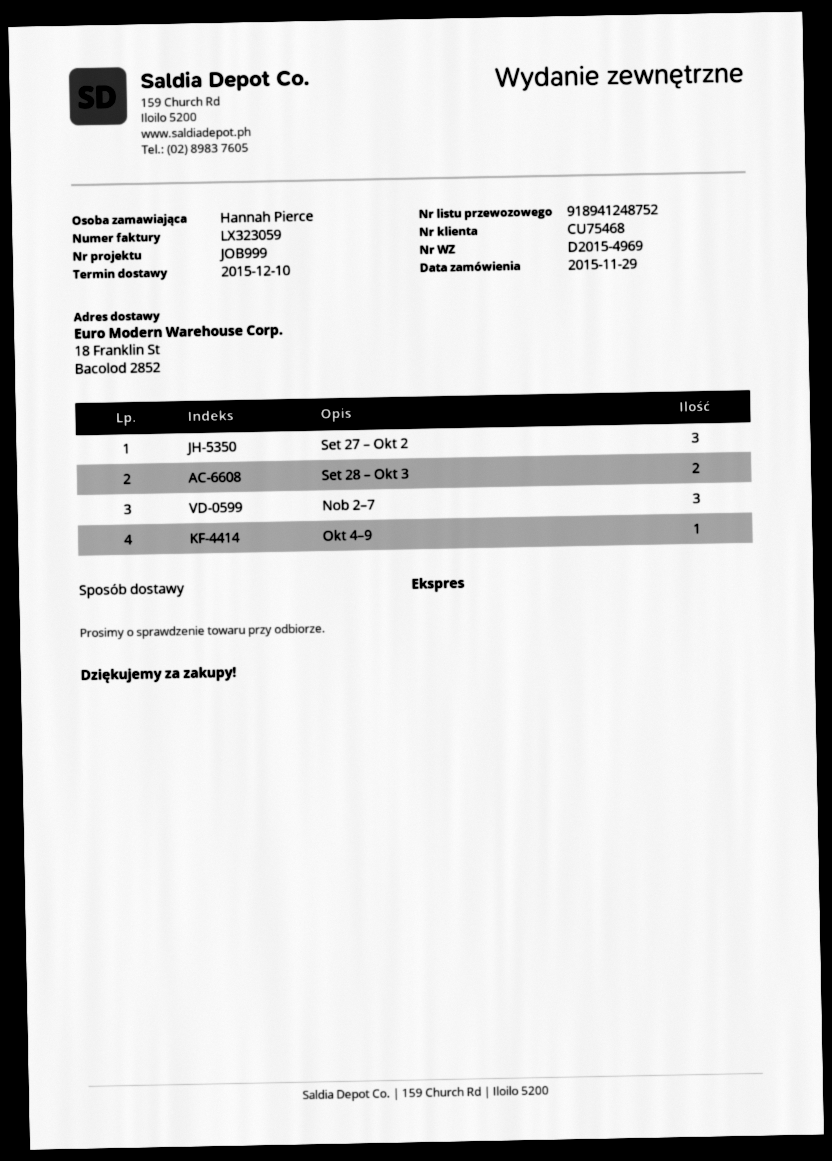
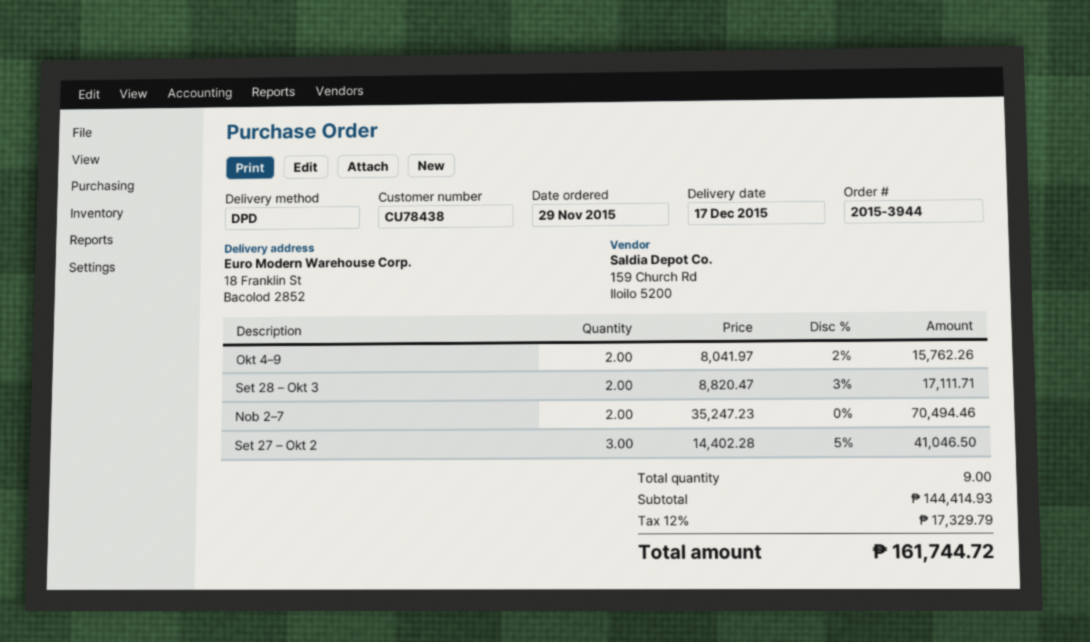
delivery date: 2015-12-10 -> 2015-12-17
customer number: CU75468 -> CU78438
shipping method: express -> DPD
Nob 2–7: 3 -> 2
Okt 4–9: 1 -> 2

